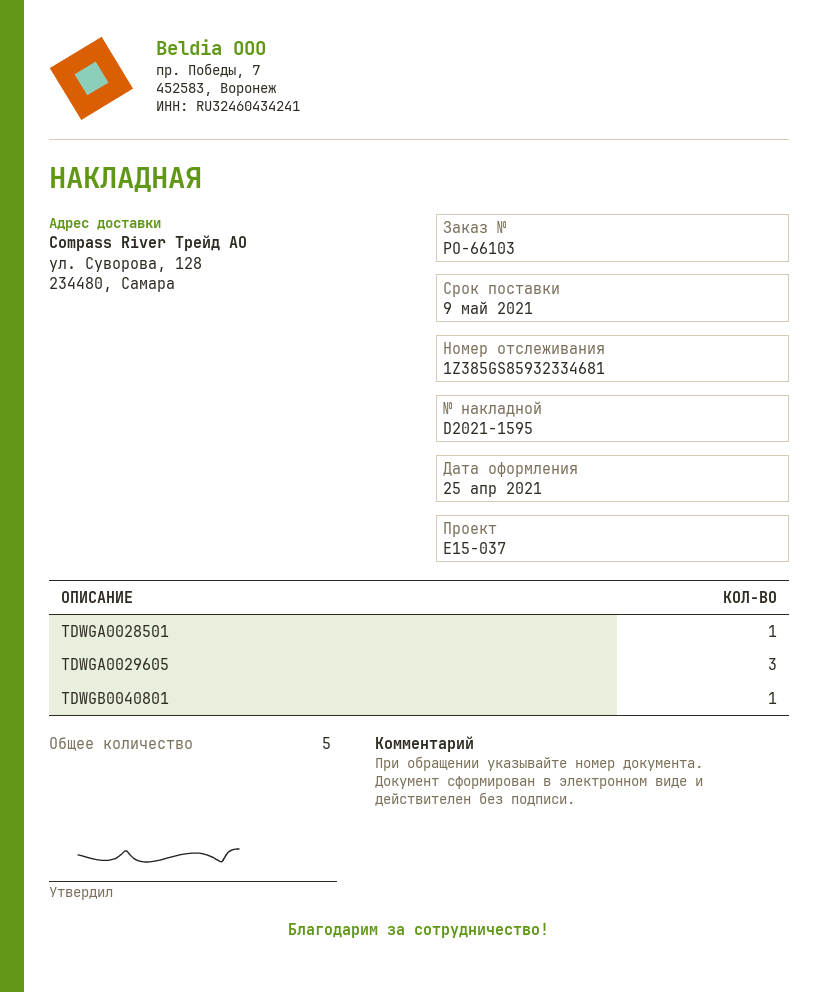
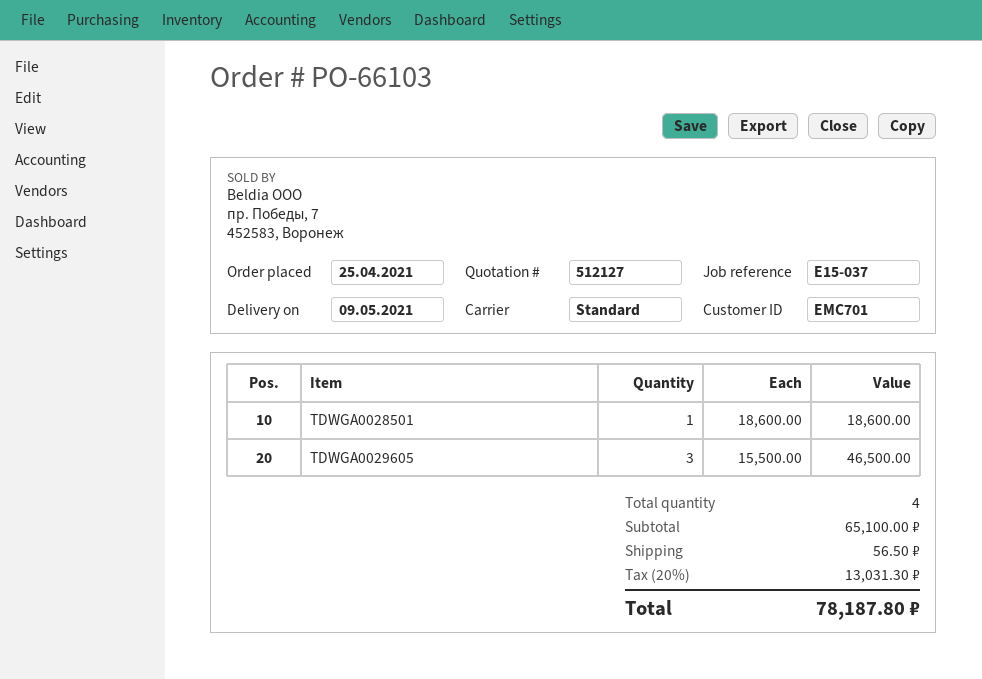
TDWGB0040801: 1 -> none
total quantity: 5 -> 4

